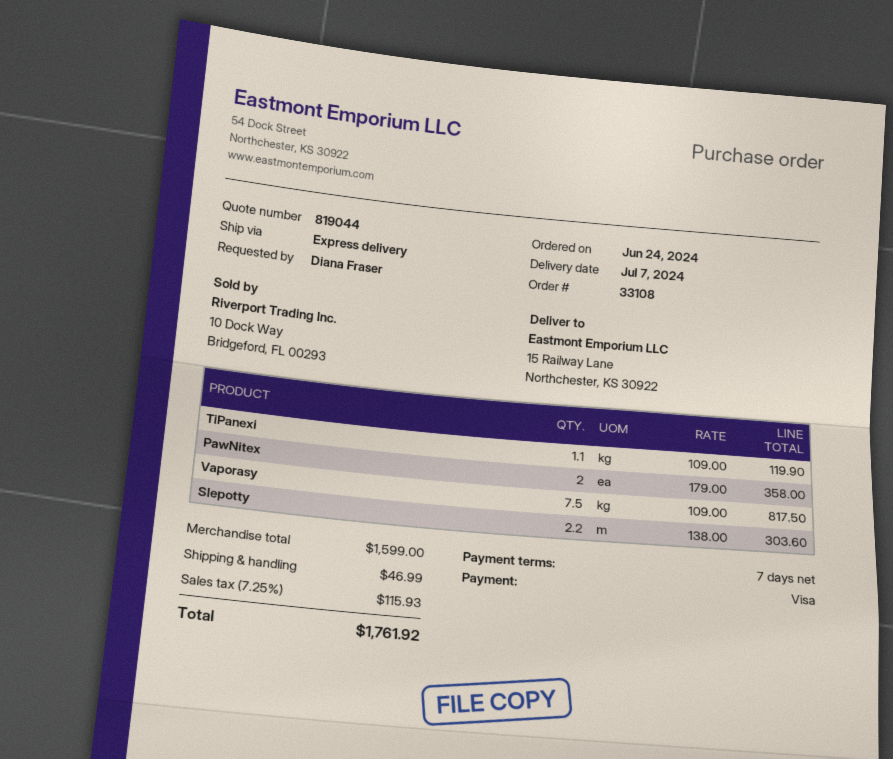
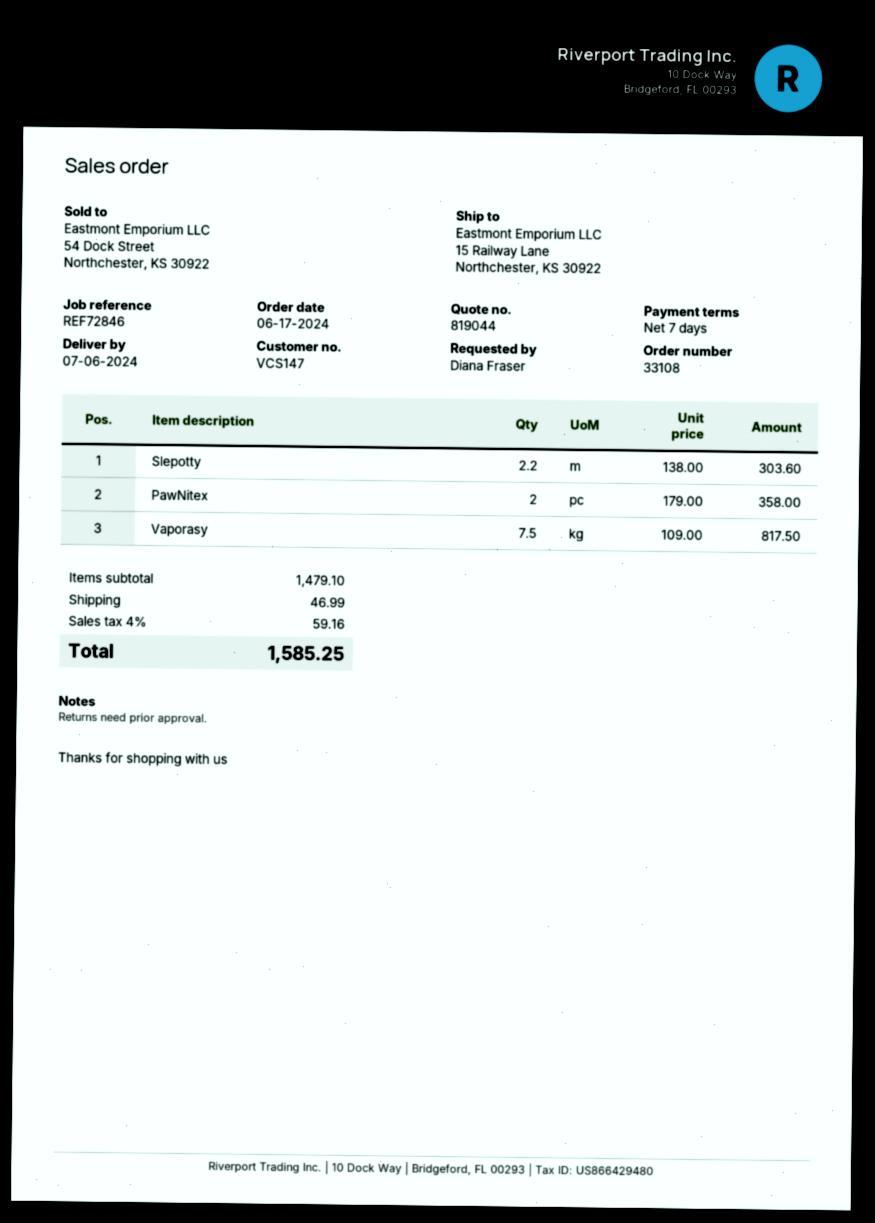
order date: 2024-06-24 -> 2024-06-17
delivery date: 2024-07-07 -> 2024-07-06
TiPanexi: 1.1 x 109.00 = 119.90 -> none
subtotal: 1599.00 -> 1479.10
tax: 7.25% = 115.93 -> 4% = 59.16
total: 1761.92 -> 1585.25

